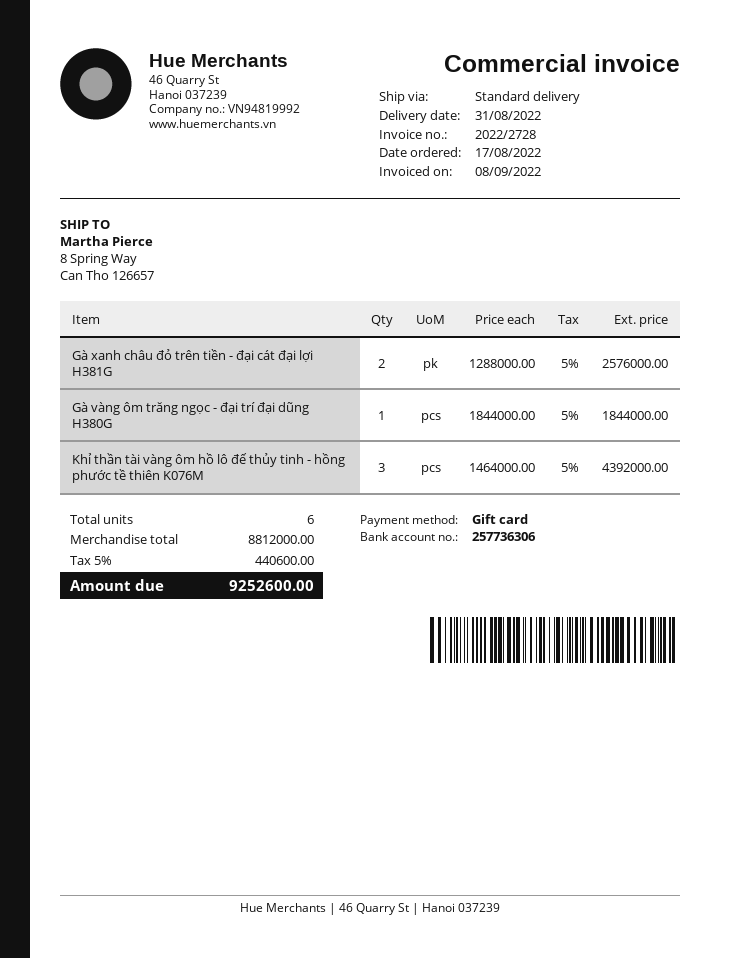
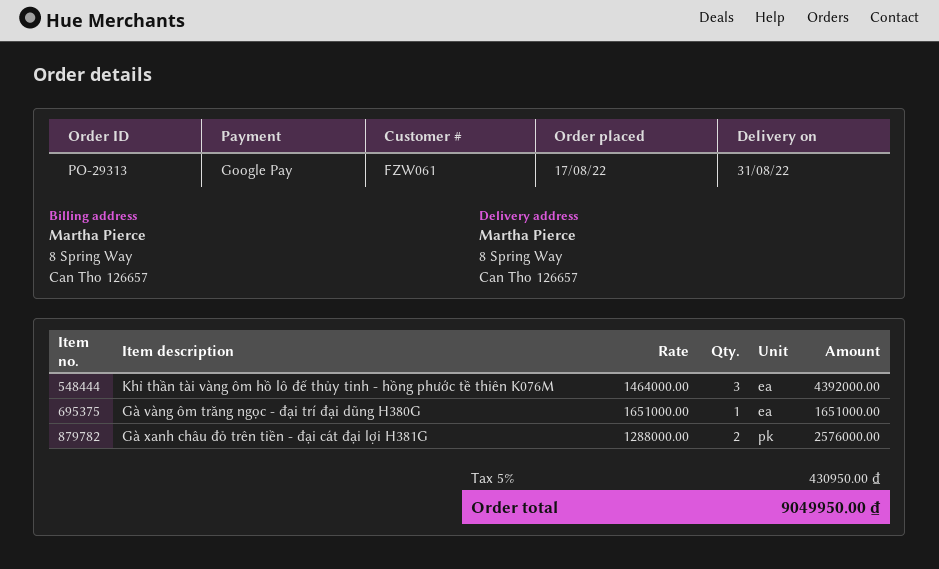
payment method: gift card -> Google Pay
Gà vàng ôm trăng ngọc - đại trí đại dũng H380G: 1 x 1844000.00 = 1844000.00 -> 1 x 1651000.00 = 1651000.00
tax: 5% = 440600.00 -> 5% = 430950.00
total: 9252600.00 -> 9049950.00

